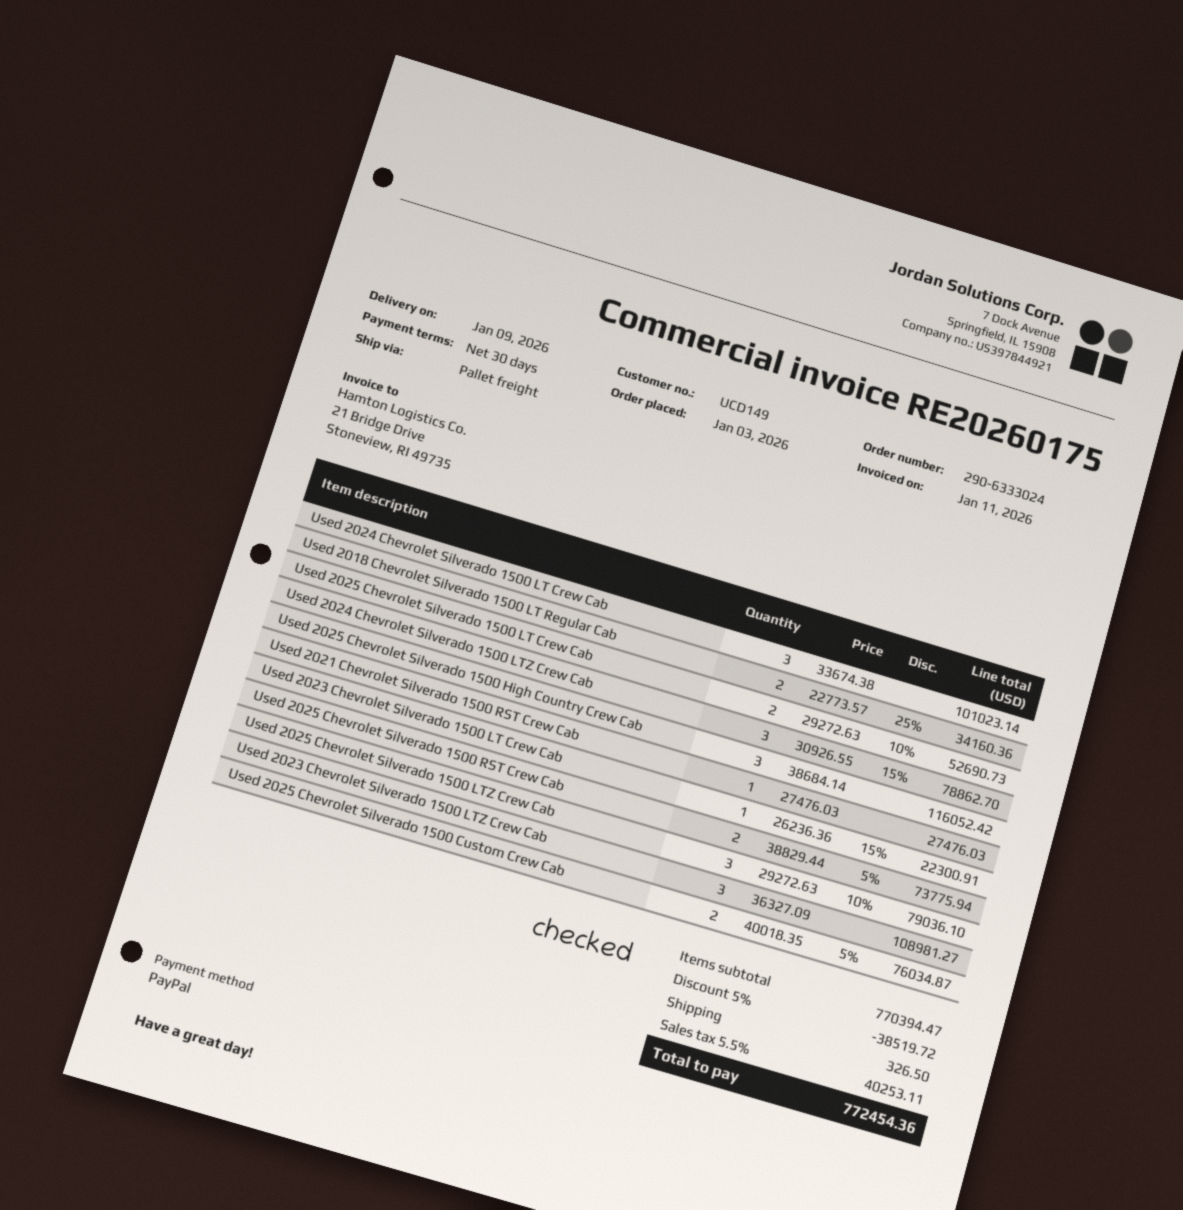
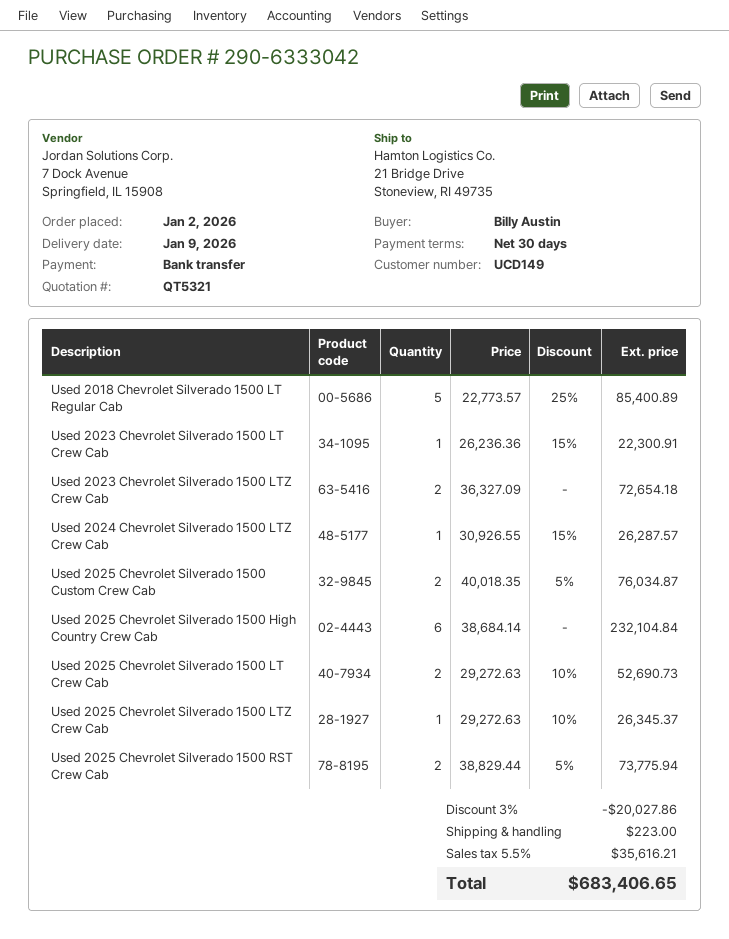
order number: 290-6333024 -> 290-6333042
order date: 2026-01-03 -> 2026-01-02
payment method: PayPal -> bank transfer
Used 2024 Chevrolet Silverado 1500 LT Crew Cab: 3 x 33674.38 = 101023.14 -> none
Used 2018 Chevrolet Silverado 1500 LT Regular Cab: 2 x 22773.57 - 25% = 34160.36 -> 5 x 22773.57 - 25% = 85400.89
Used 2024 Chevrolet Silverado 1500 LTZ Crew Cab: 3 x 30926.55 - 15% = 78862.70 -> 1 x 30926.55 - 15% = 26287.57
Used 2025 Chevrolet Silverado 1500 High Country Crew Cab: 3 x 38684.14 = 116052.42 -> 6 x 38684.14 = 232104.84
Used 2021 Chevrolet Silverado 1500 RST Crew Cab: 1 x 27476.03 = 27476.03 -> none
Used 2025 Chevrolet Silverado 1500 LTZ Crew Cab: 3 x 29272.63 - 10% = 79036.10 -> 1 x 29272.63 - 10% = 26345.37
Used 2023 Chevrolet Silverado 1500 LTZ Crew Cab: 3 x 36327.09 = 108981.27 -> 2 x 36327.09 = 72654.18
discount: 5% = 38519.72 -> 3% = 20027.86
shipping: 326.50 -> 223.00
tax: 5.5% = 40253.11 -> 5.5% = 35616.21
total: 772454.36 -> 683406.65

